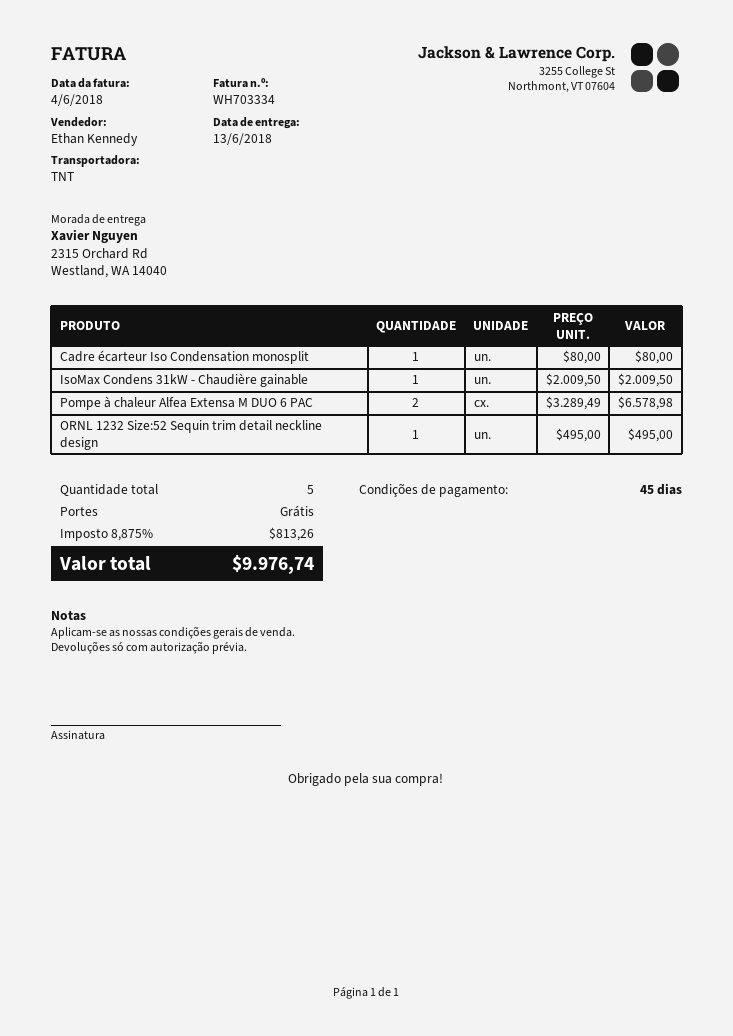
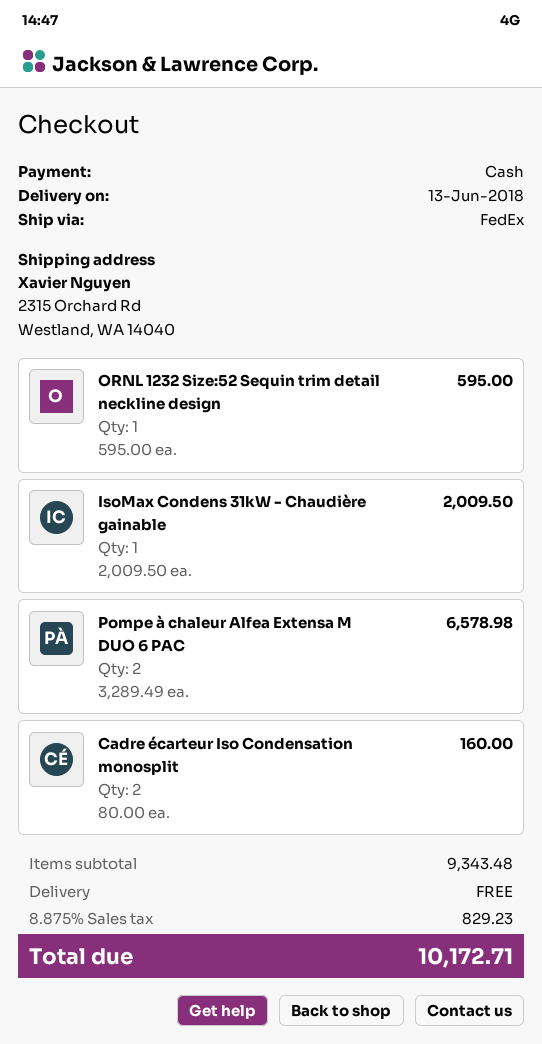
shipping method: TNT -> FedEx
Cadre écarteur Iso Condensation monosplit: 1 x 80.00 = 80.00 -> 2 x 80.00 = 160.00
ORNL 1232 Size:52 Sequin trim detail neckline design: 1 x 495.00 = 495.00 -> 1 x 595.00 = 595.00
tax: 8.875% = 813.26 -> 8.875% = 829.23
total: 9976.74 -> 10172.71

